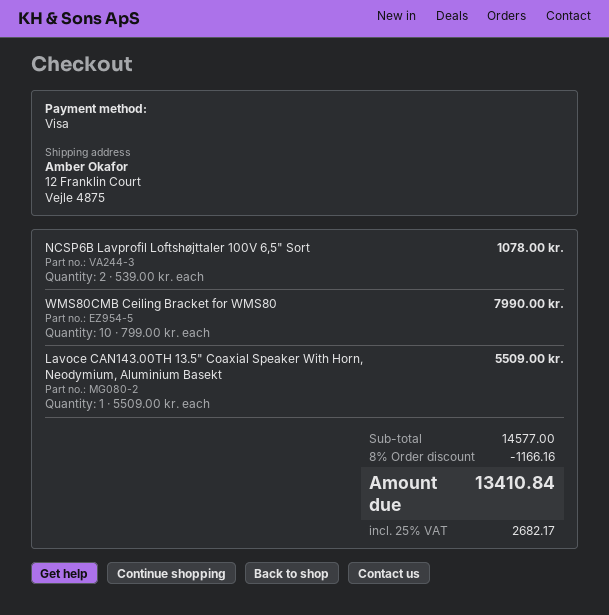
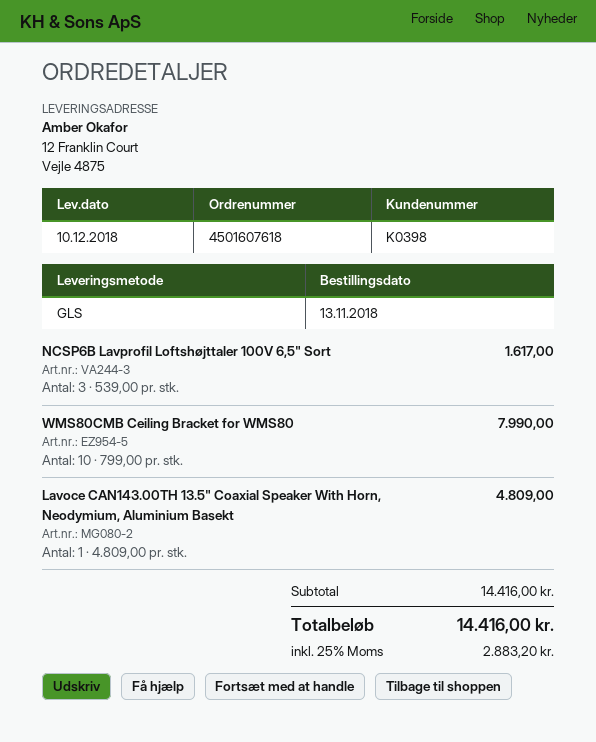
NCSP6B Lavprofil Loftshøjttaler 100V 6,5" Sort: 2 x 539.00 = 1078.00 -> 3 x 539.00 = 1617.00
Lavoce CAN143.00TH 13.5" Coaxial Speaker With Horn, Neodymium, Aluminium Basekt: 1 x 5509.00 = 5509.00 -> 1 x 4809.00 = 4809.00
subtotal: 14577.00 -> 14416.00
discount: 8% = 1166.16 -> none
tax: 25% = 2682.17 -> 25% = 2883.20
total: 13410.84 -> 14416.00

